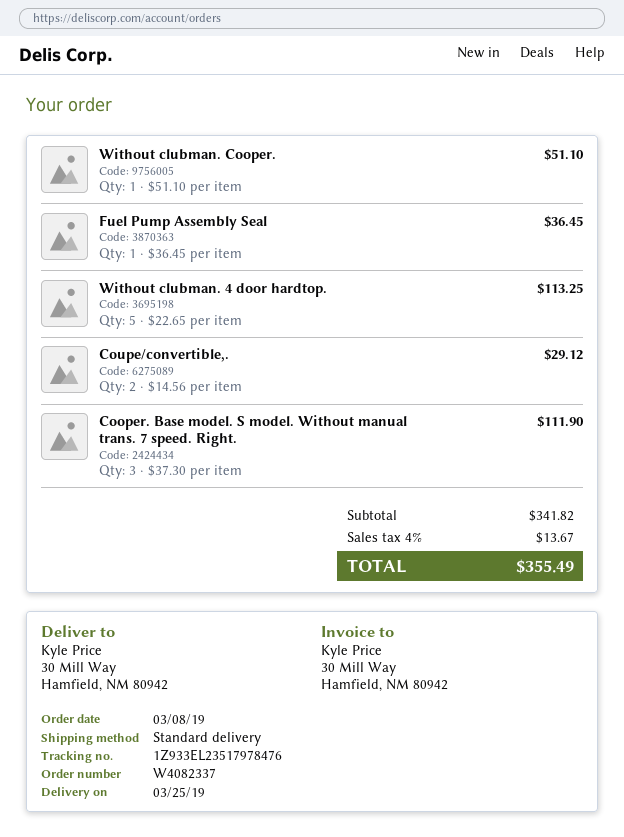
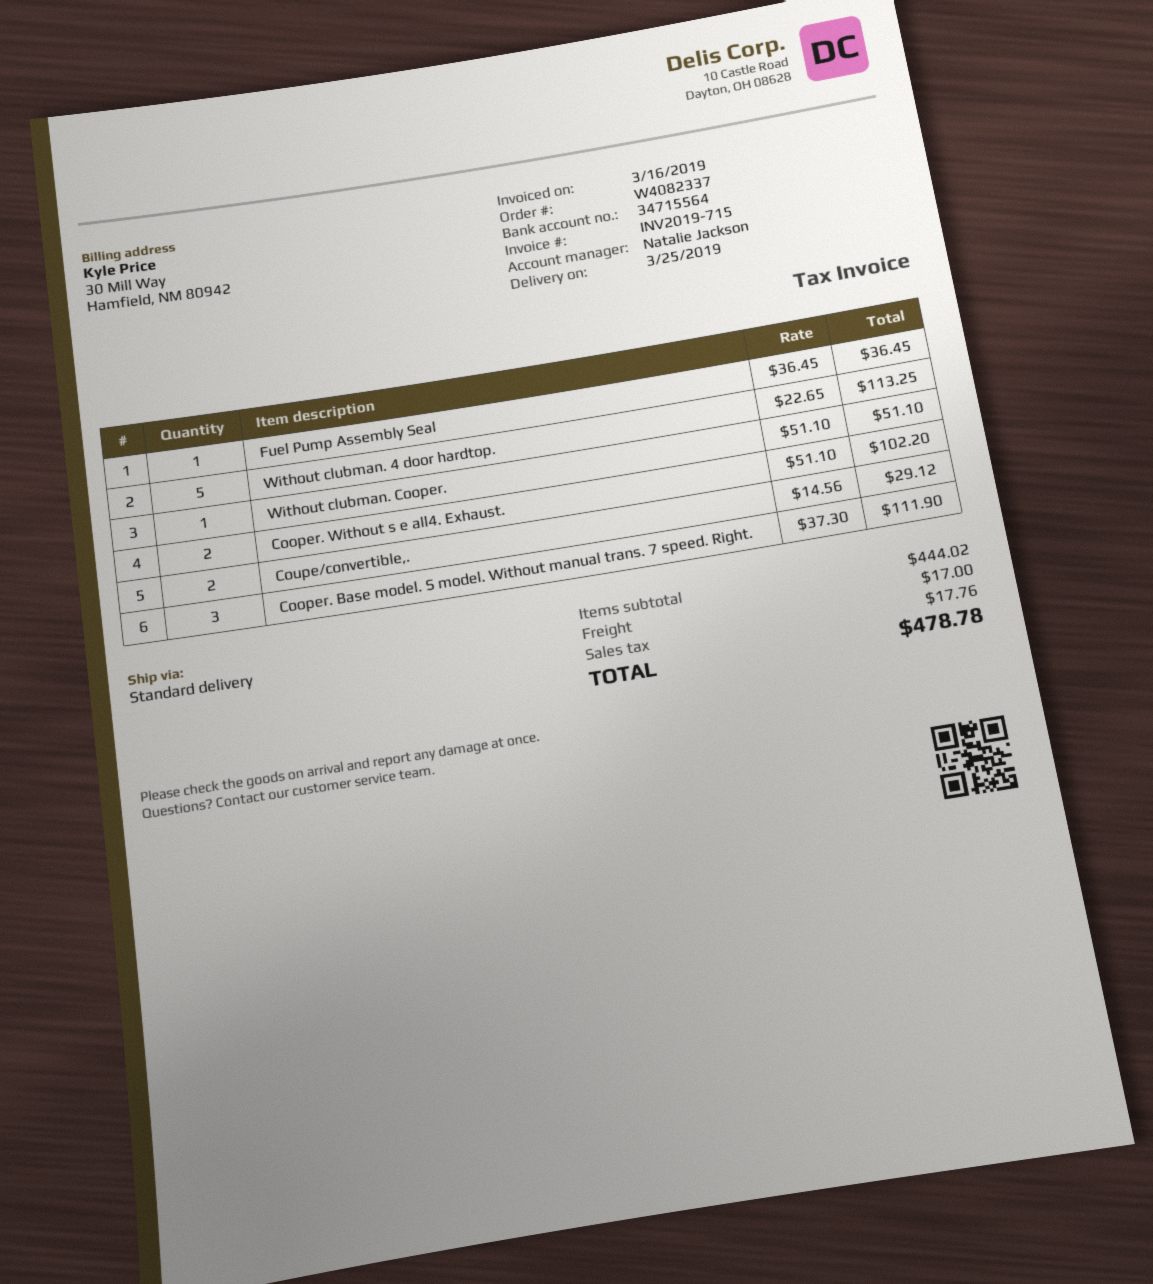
Cooper. Without s e all4. Exhaust.: none -> 2 x 51.10 = 102.20
subtotal: 341.82 -> 444.02
shipping: none -> 17.00
tax: 13.67 -> 17.76
total: 355.49 -> 478.78

